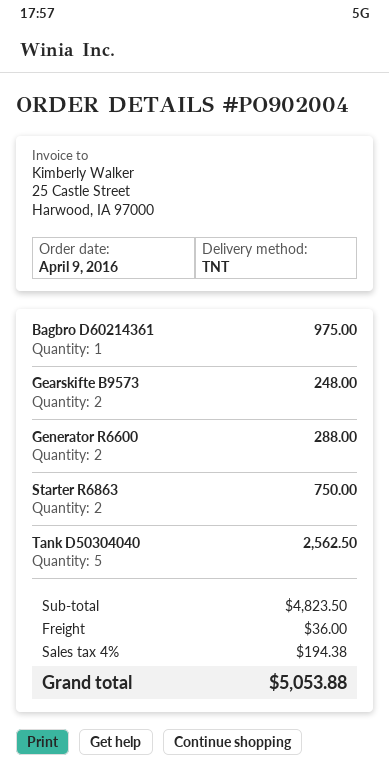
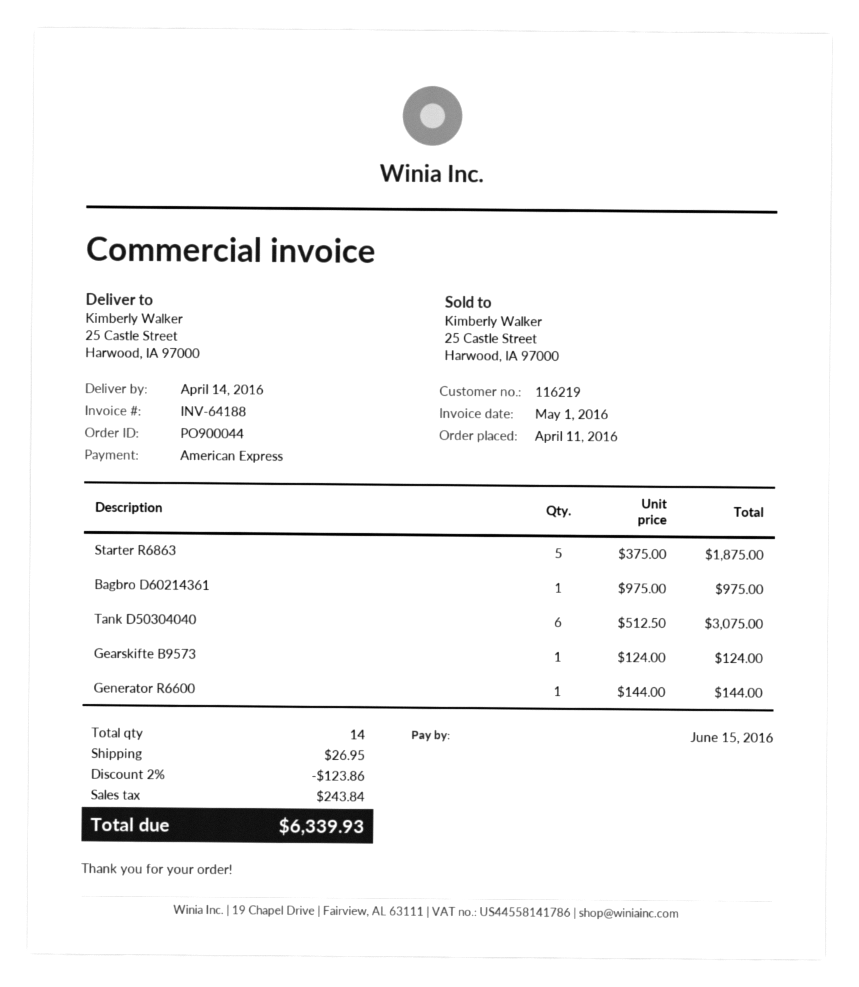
order number: PO902004 -> PO900044
order date: 2016-04-09 -> 2016-04-11
Gearskifte B9573: 2 for 248.00 -> 1 for 124.00
Generator R6600: 2 for 288.00 -> 1 for 144.00
Starter R6863: 2 for 750.00 -> 5 for 1875.00
Tank D50304040: 5 for 2562.50 -> 6 for 3075.00
discount: none -> 2% = 123.86
shipping: 36.00 -> 26.95
tax: 194.38 -> 243.84
total: 5053.88 -> 6339.93

